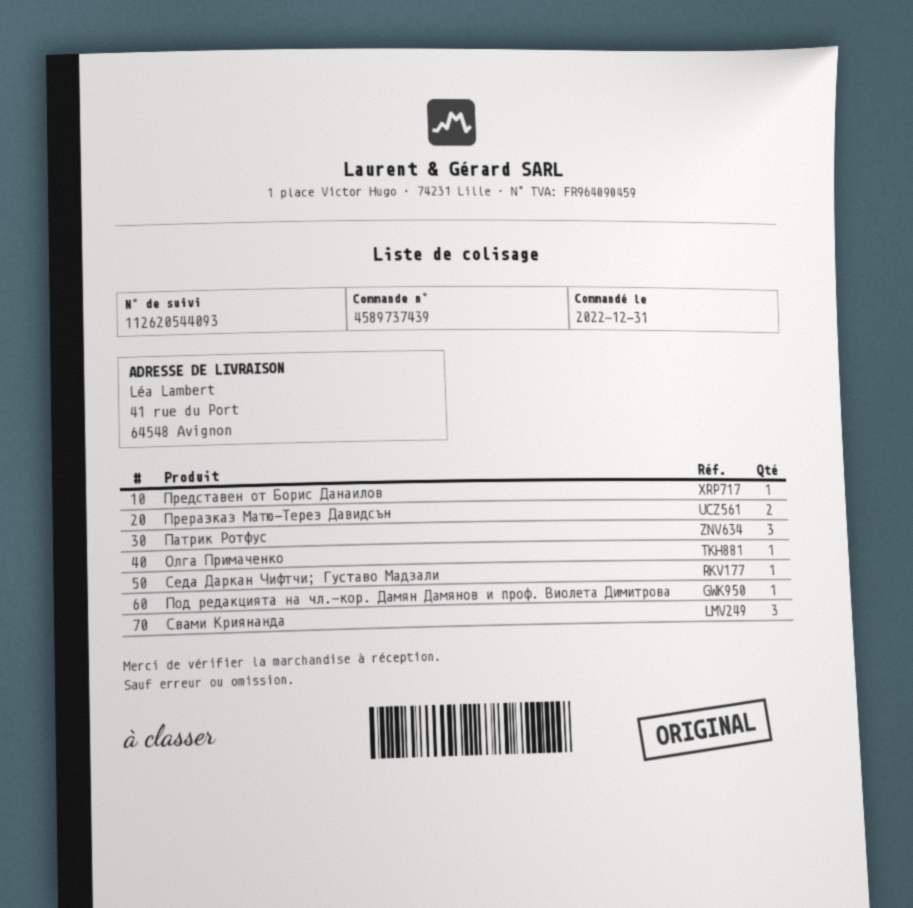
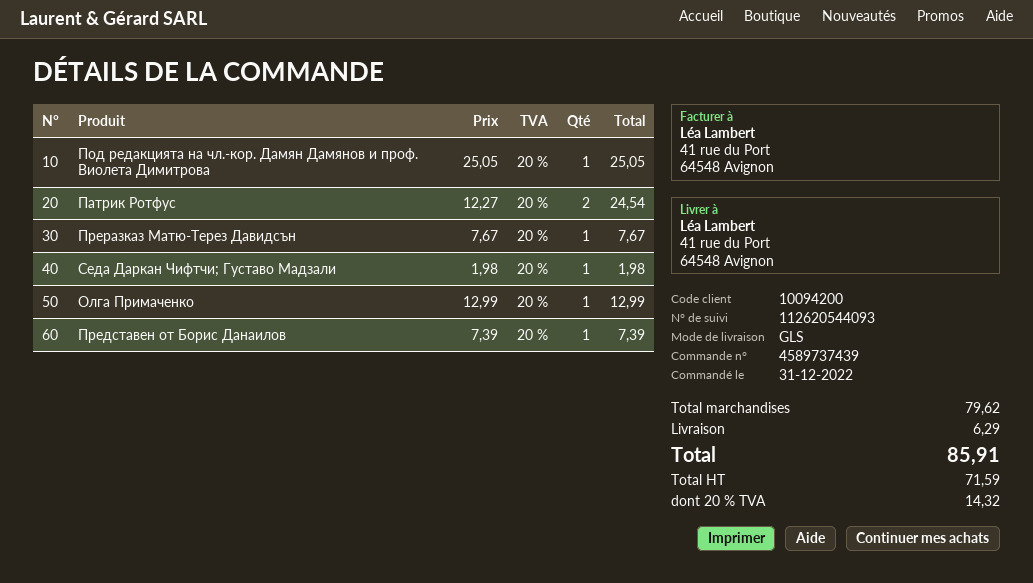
Преразказ Матю-Терез Давидсън: 2 -> 1
Патрик Ротфус: 3 -> 2
Свами Криянанда: 3 -> none

